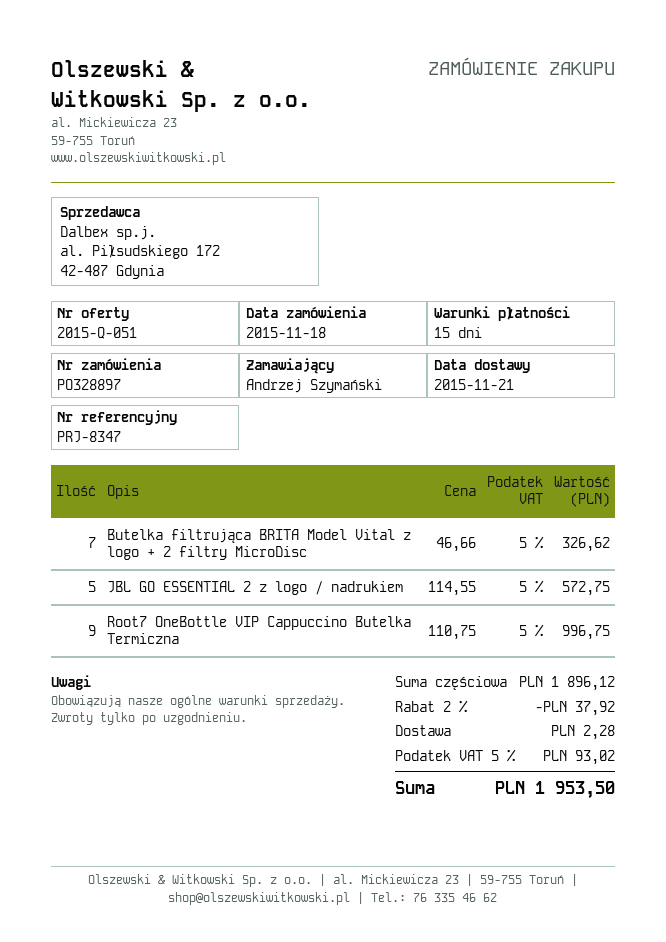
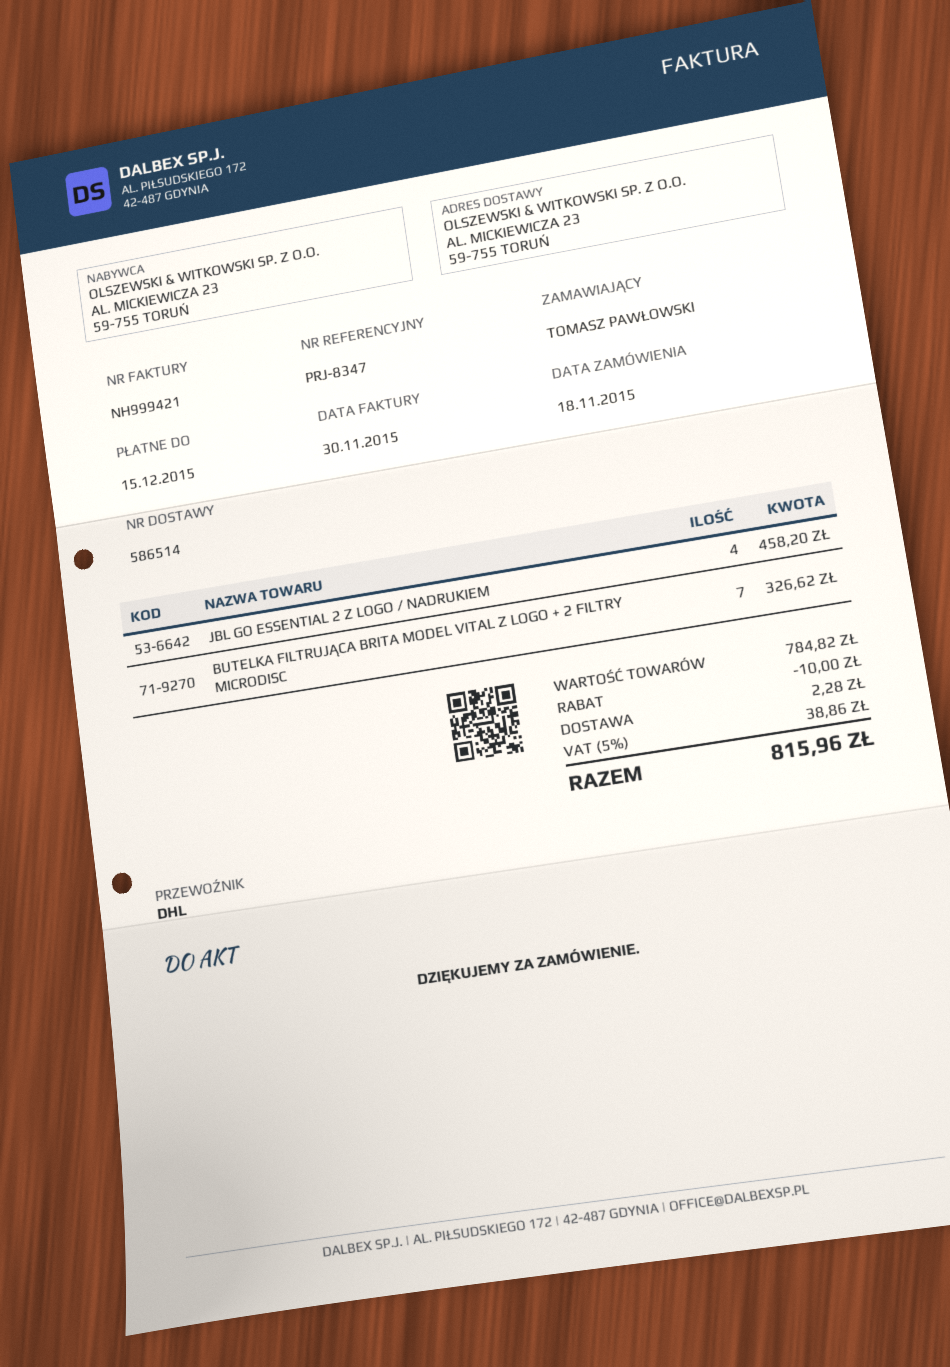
ordered by: Andrzej Szymański -> TOMASZ PAWŁOWSKI
JBL GO ESSENTIAL 2 z logo / nadrukiem: 5 for 572.75 -> 4 for 458.20
Root7 OneBottle VIP Cappuccino Butelka Termiczna: 9 for 996.75 -> none
subtotal: 1896.12 -> 784.82
discount: 37.92 -> 10.00
tax: 5% = 93.02 -> 5% = 38.86
total: 1953.50 -> 815.96

